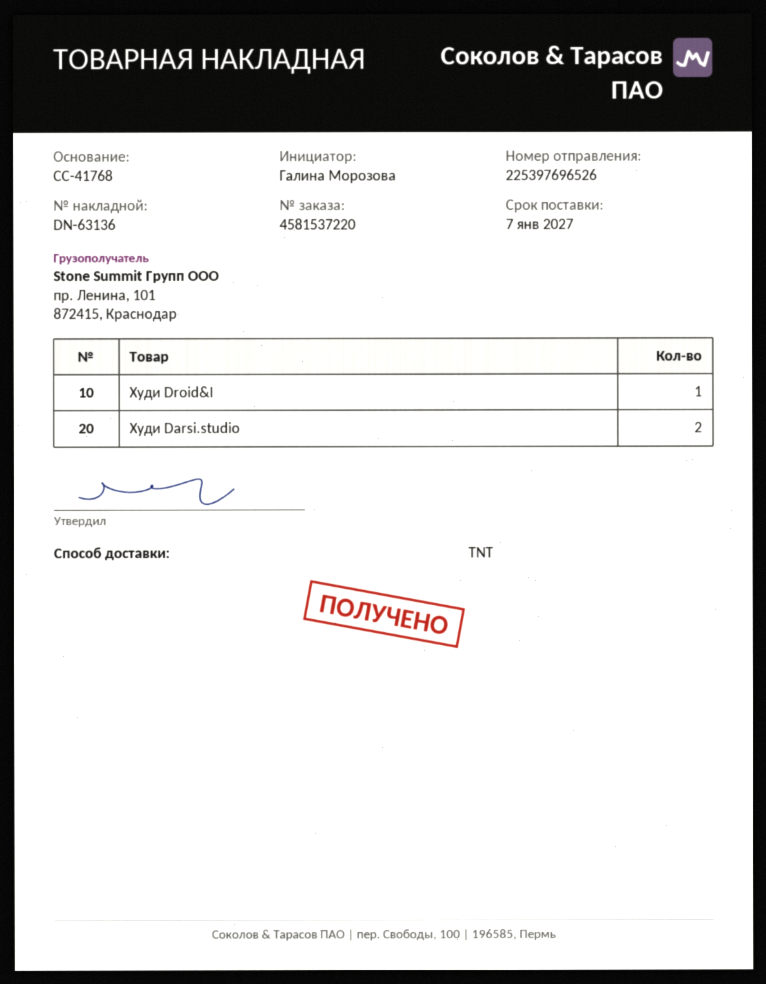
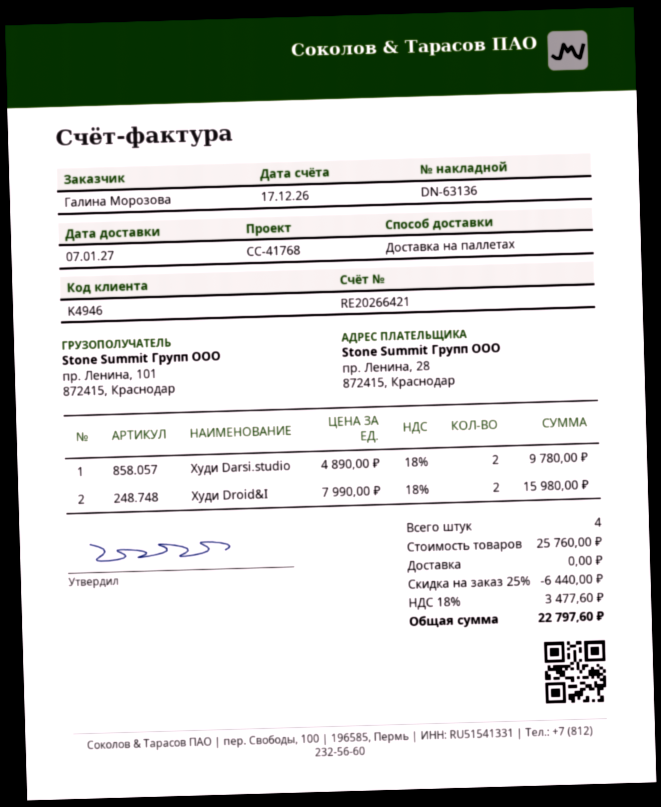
shipping method: TNT -> pallet freight
Худи Droid&I: 1 -> 2

